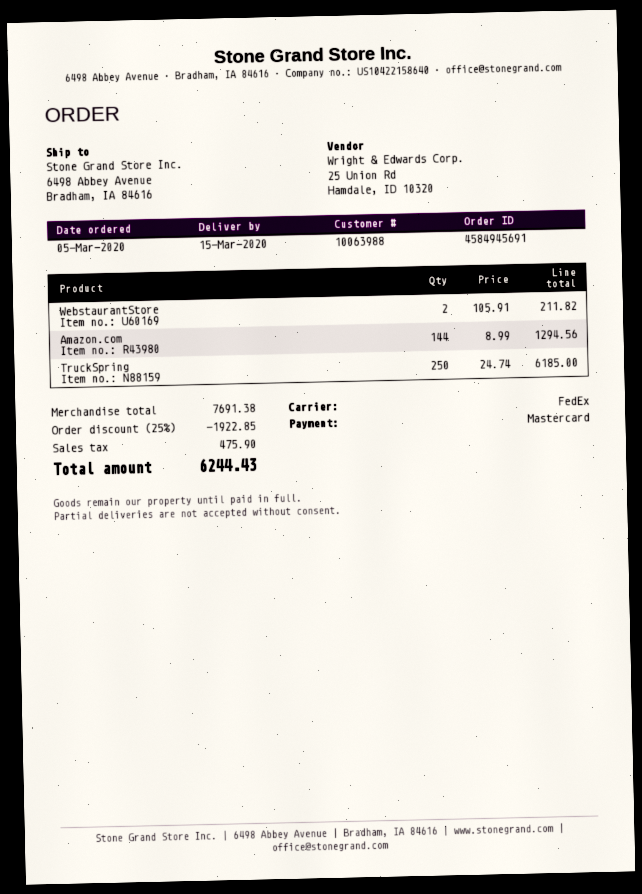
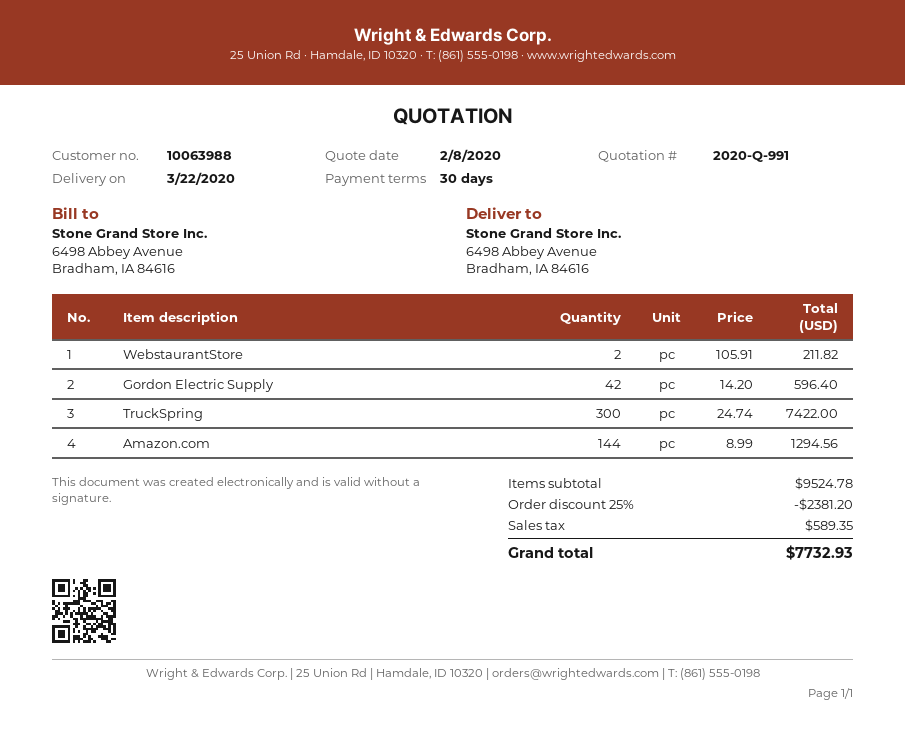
delivery date: 2020-03-15 -> 2020-03-22
TruckSpring: 250 x 24.74 = 6185.00 -> 300 x 24.74 = 7422.00
Gordon Electric Supply: none -> 42 x 14.20 = 596.40
subtotal: 7691.38 -> 9524.78
discount: 25% = 1922.85 -> 25% = 2381.20
tax: 475.90 -> 589.35
total: 6244.43 -> 7732.93

